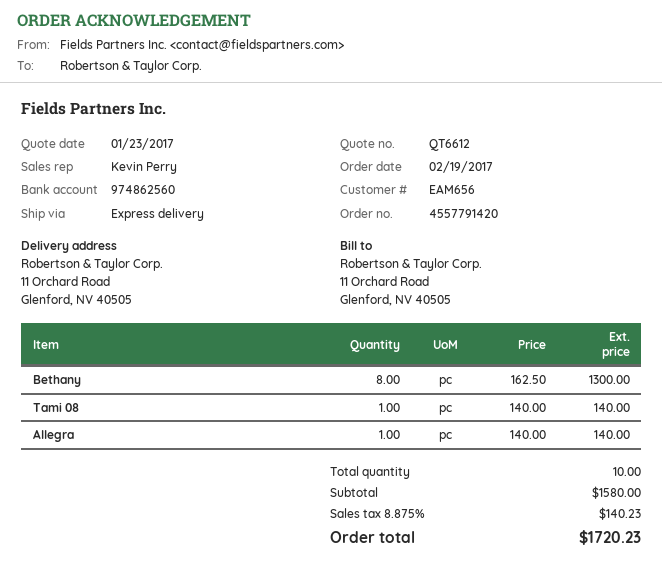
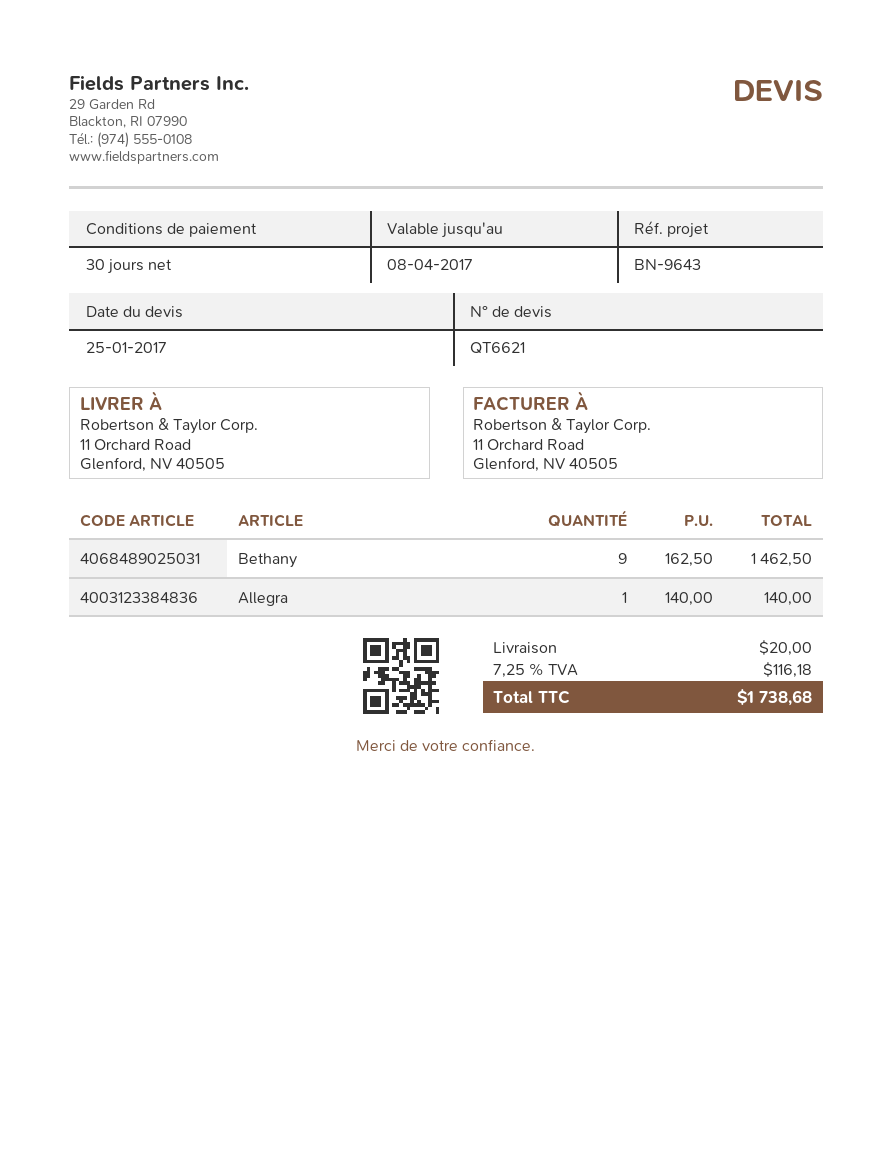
quote number: QT6612 -> QT6621
quote date: 2017-01-23 -> 2017-01-25
Bethany: 8 x 162.50 = 1300.00 -> 9 x 162.50 = 1462.50
Tami 08: 1 x 140.00 = 140.00 -> none
shipping: none -> 20.00
tax: 8.875% = 140.23 -> 7.25% = 116.18
total: 1720.23 -> 1738.68

